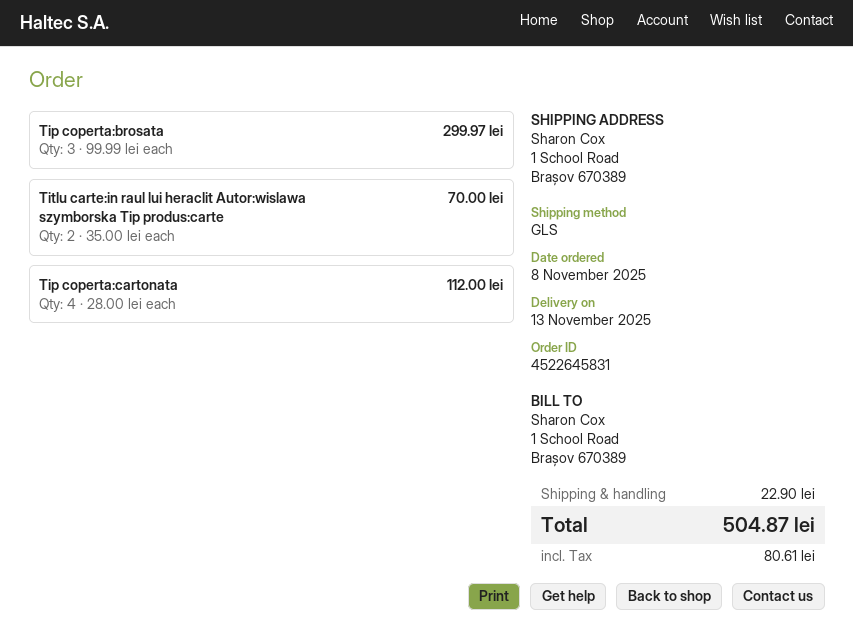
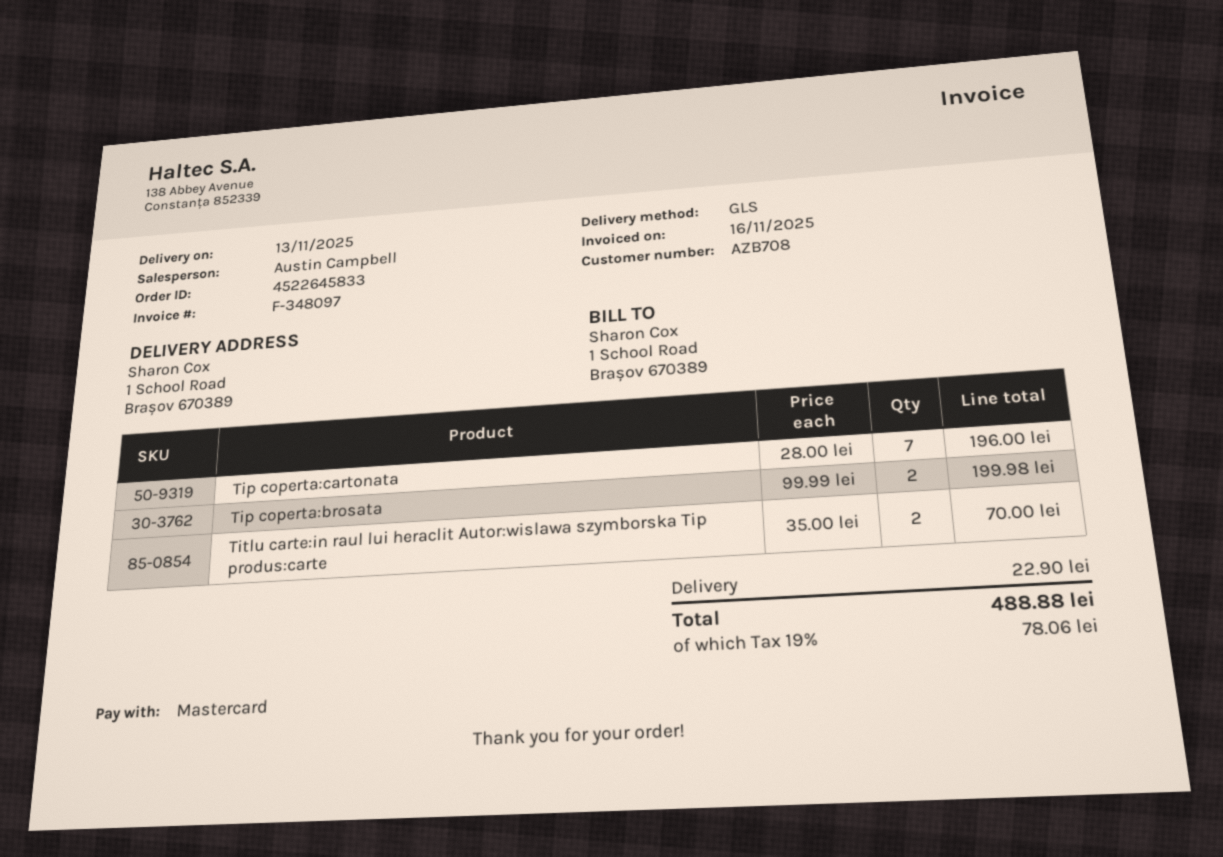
order number: 4522645831 -> 4522645833
Tip coperta:brosata: 3 x 99.99 = 299.97 -> 2 x 99.99 = 199.98
Tip coperta:cartonata: 4 x 28.00 = 112.00 -> 7 x 28.00 = 196.00
tax: 80.61 -> 78.06
total: 504.87 -> 488.88

